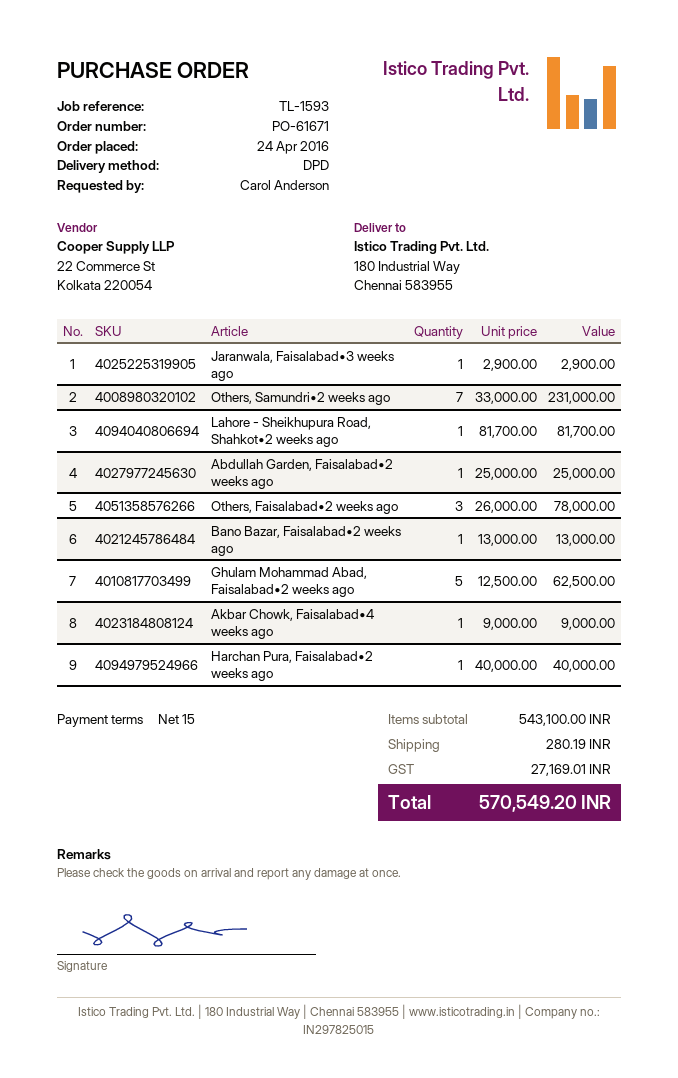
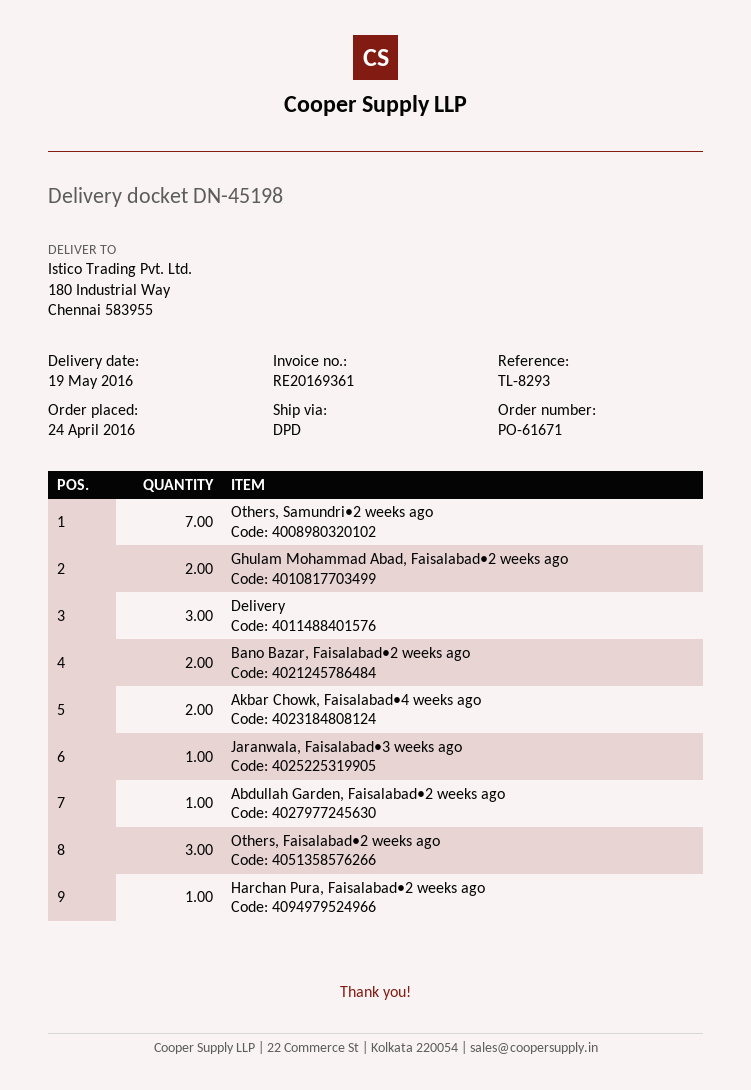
reference: TL-1593 -> TL-8293
Lahore - Sheikhupura Road, Shahkot•2 weeks ago: 1 -> none
Bano Bazar, Faisalabad•2 weeks ago: 1 -> 2
Ghulam Mohammad Abad, Faisalabad•2 weeks ago: 5 -> 2
Akbar Chowk, Faisalabad•4 weeks ago: 1 -> 2
Delivery: none -> 3

